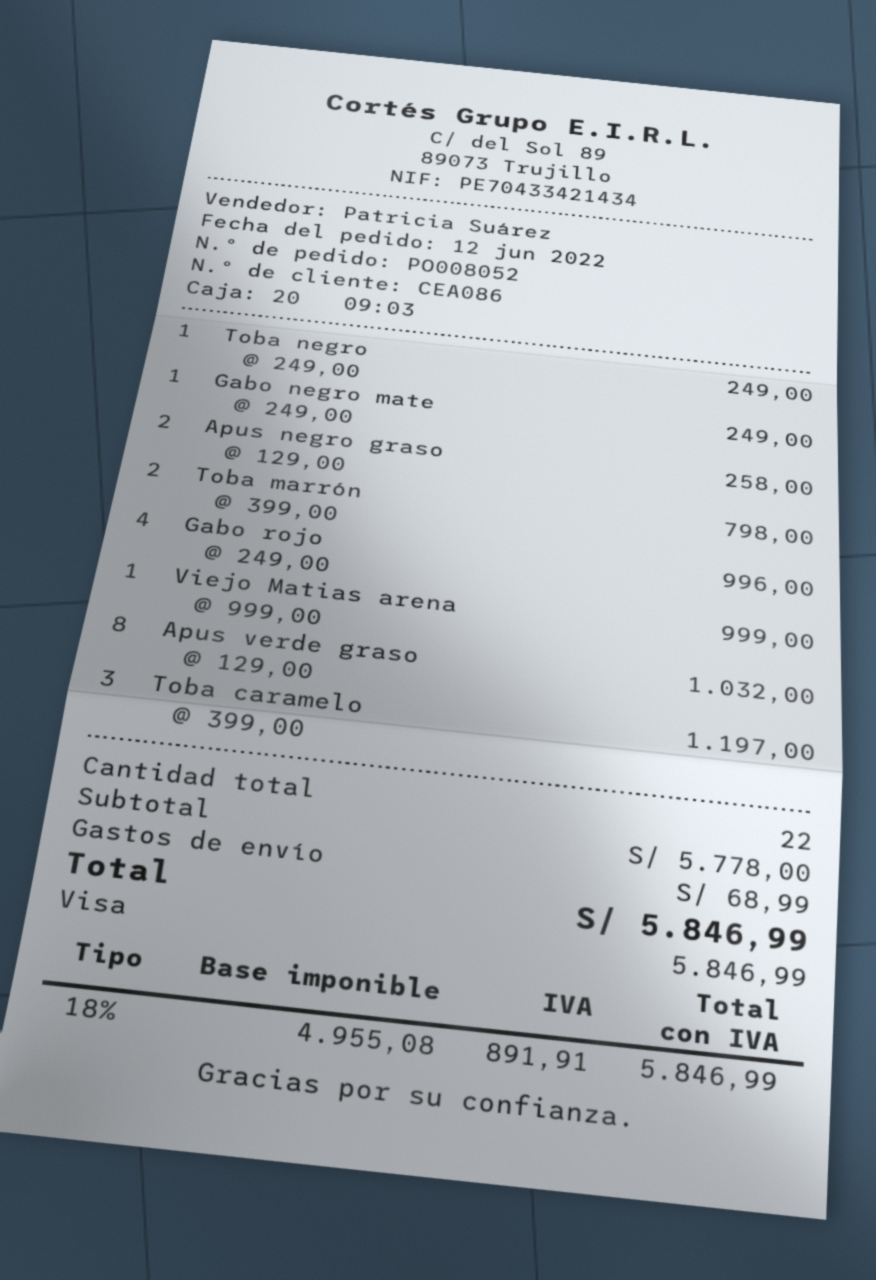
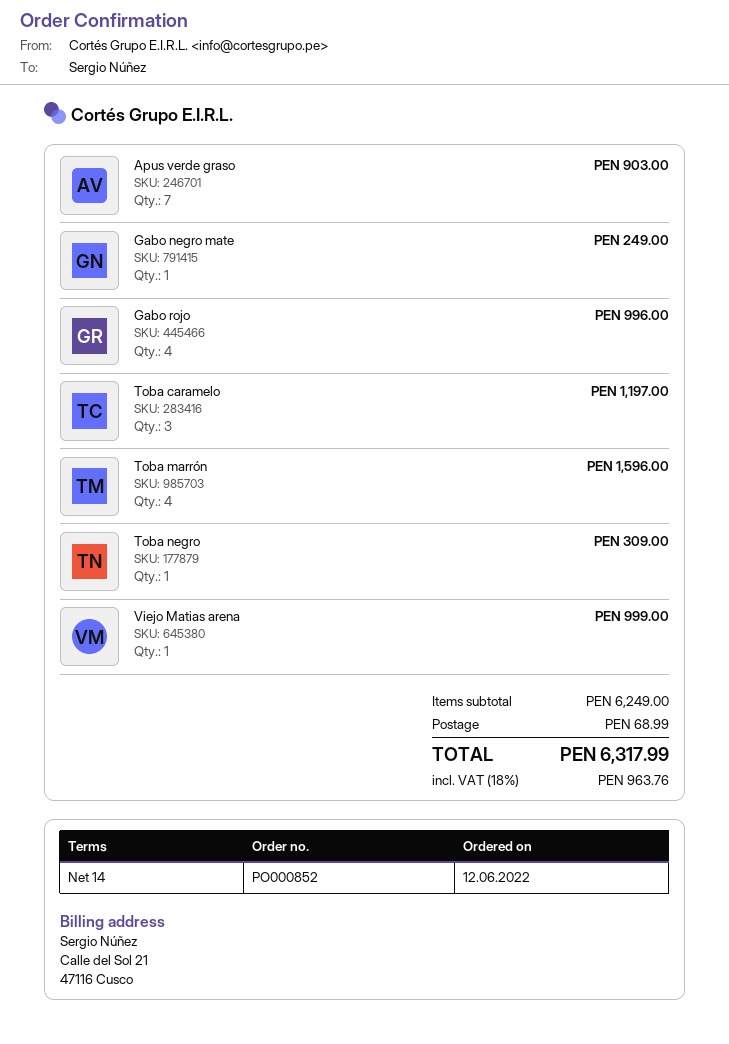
order number: PO008052 -> PO000852
Toba negro: 1 for 249.00 -> 1 for 309.00
Apus negro graso: 2 for 258.00 -> none
Toba marrón: 2 for 798.00 -> 4 for 1596.00
Apus verde graso: 8 for 1032.00 -> 7 for 903.00
subtotal: 5778.00 -> 6249.00
tax: 18% = 891.91 -> 18% = 963.76
total: 5846.99 -> 6317.99

